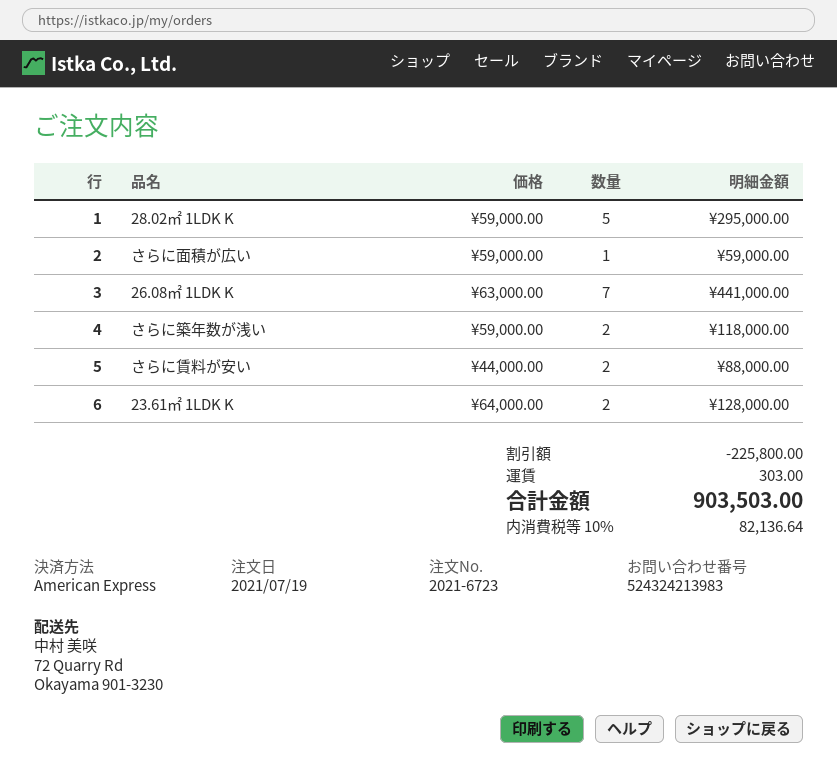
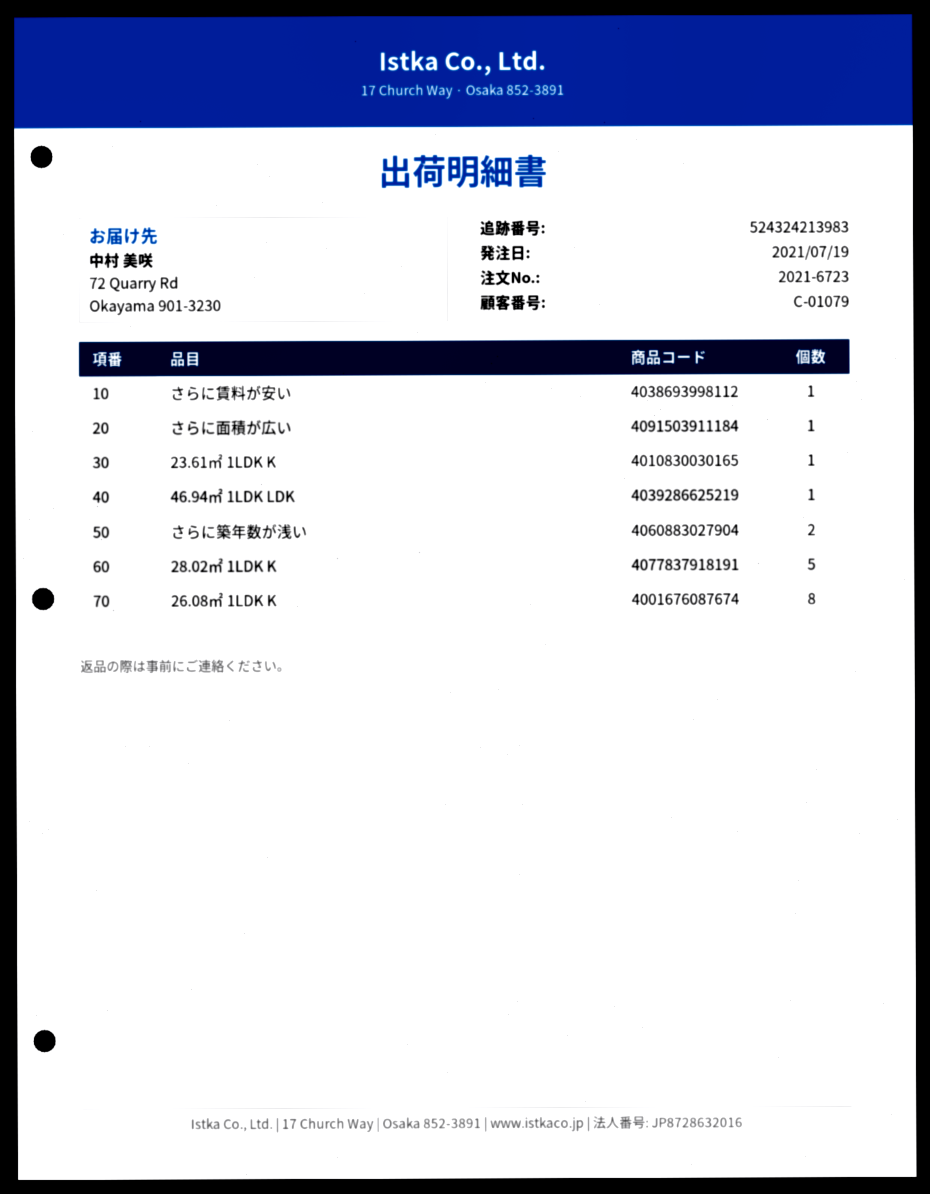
26.08㎡ 1LDK K: 7 -> 8
さらに賃料が安い: 2 -> 1
23.61㎡ 1LDK K: 2 -> 1
46.94㎡ 1LDK LDK: none -> 1

